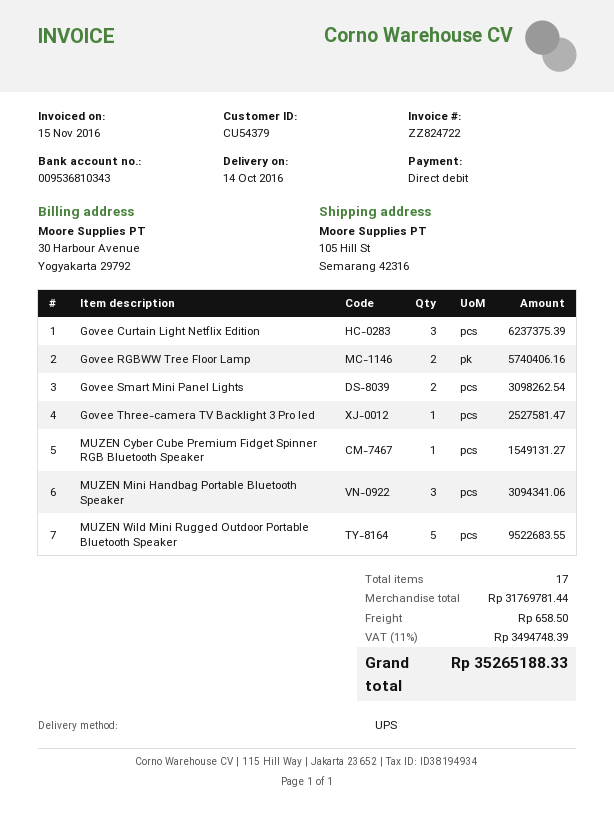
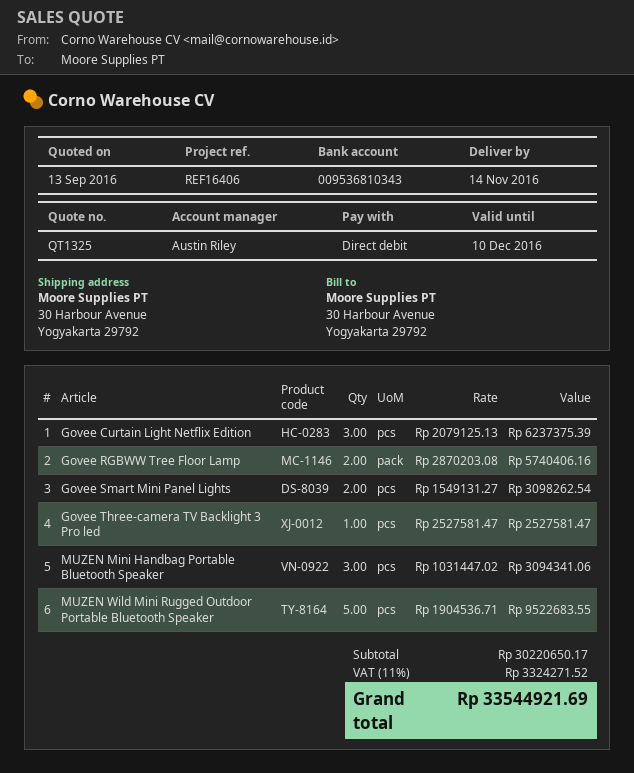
delivery date: 2016-10-14 -> 2016-11-14
ship to: 105 Hill St, Semarang 42316 -> 30 Harbour Avenue, Yogyakarta 29792
MUZEN Cyber Cube Premium Fidget Spinner RGB Bluetooth Speaker: 1 for 1549131.27 -> none
subtotal: 31769781.44 -> 30220650.17
shipping: 658.50 -> none
tax: 11% = 3494748.39 -> 11% = 3324271.52
total: 35265188.33 -> 33544921.69

